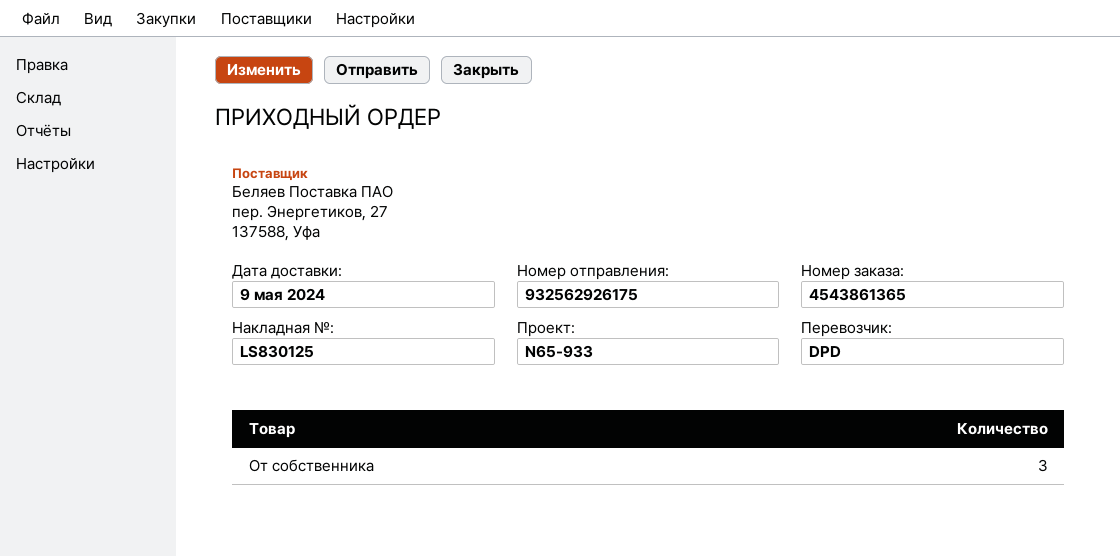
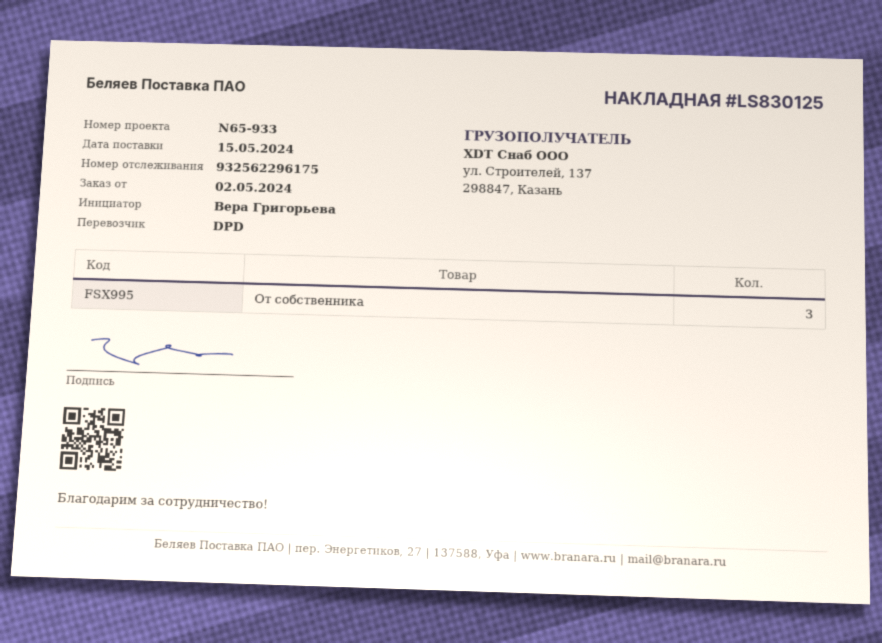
delivery date: 2024-05-09 -> 2024-05-15
tracking number: 932562926175 -> 932562296175

